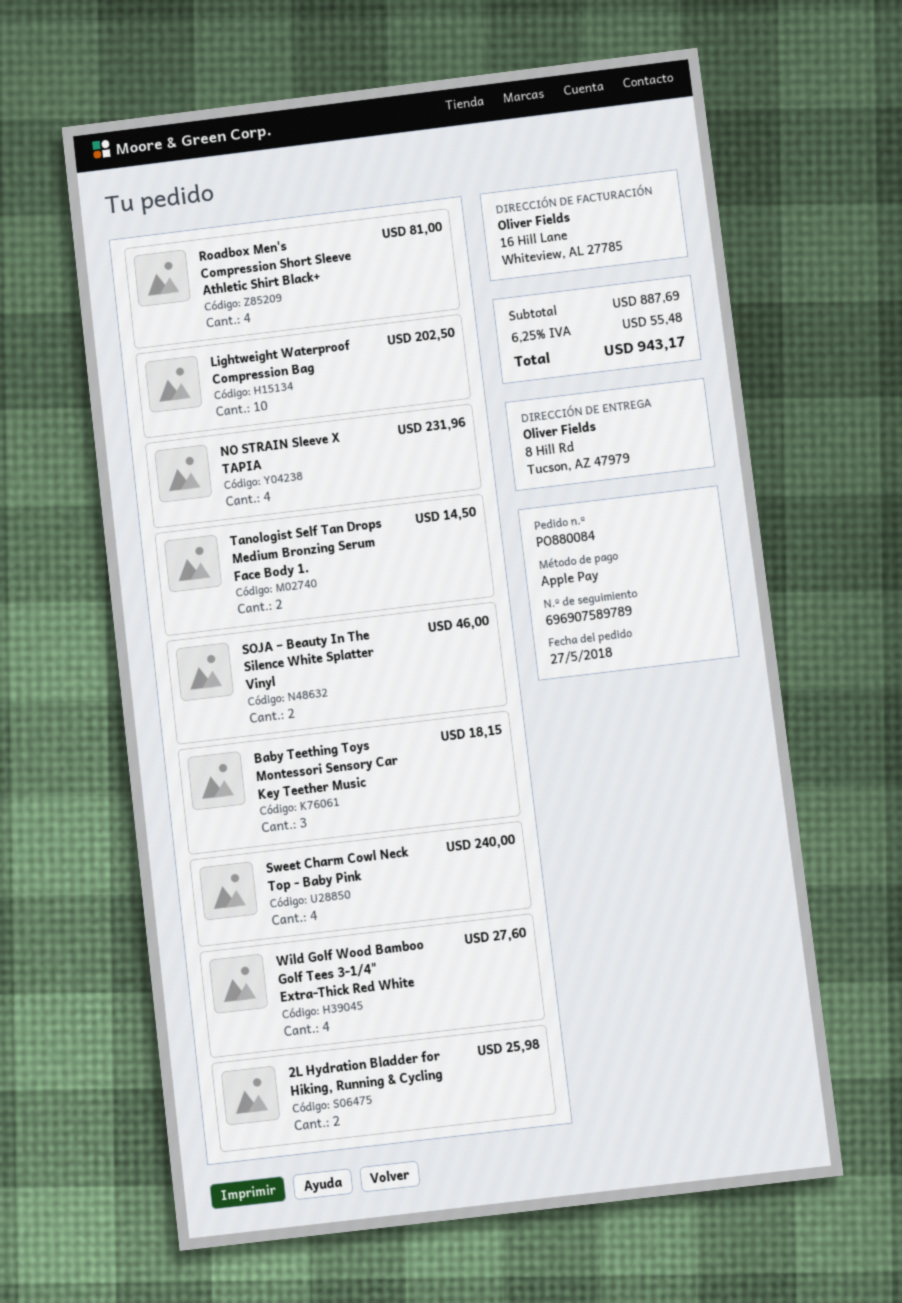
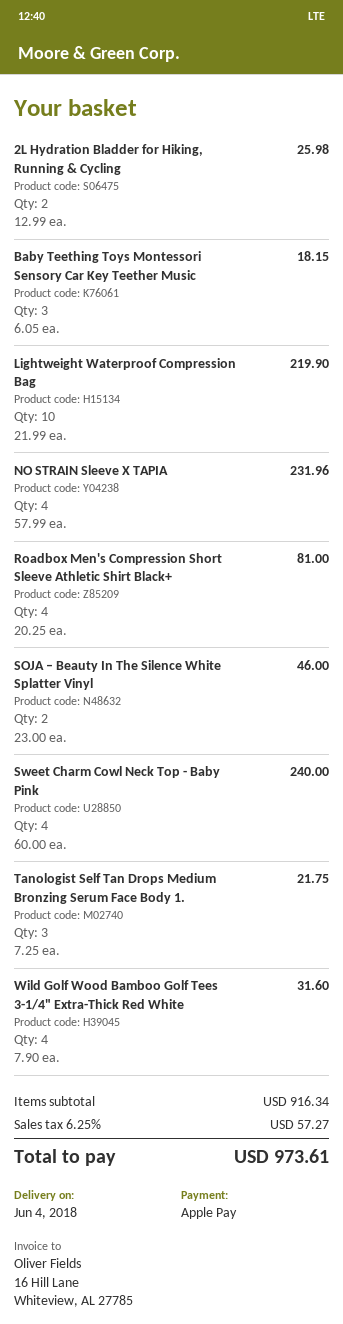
Lightweight Waterproof Compression Bag: 10 for 202.50 -> 10 for 219.90
Tanologist Self Tan Drops Medium Bronzing Serum Face Body 1.: 2 for 14.50 -> 3 for 21.75
Wild Golf Wood Bamboo Golf Tees 3-1/4" Extra-Thick Red White: 4 for 27.60 -> 4 for 31.60
subtotal: 887.69 -> 916.34
tax: 6.25% = 55.48 -> 6.25% = 57.27
total: 943.17 -> 973.61

